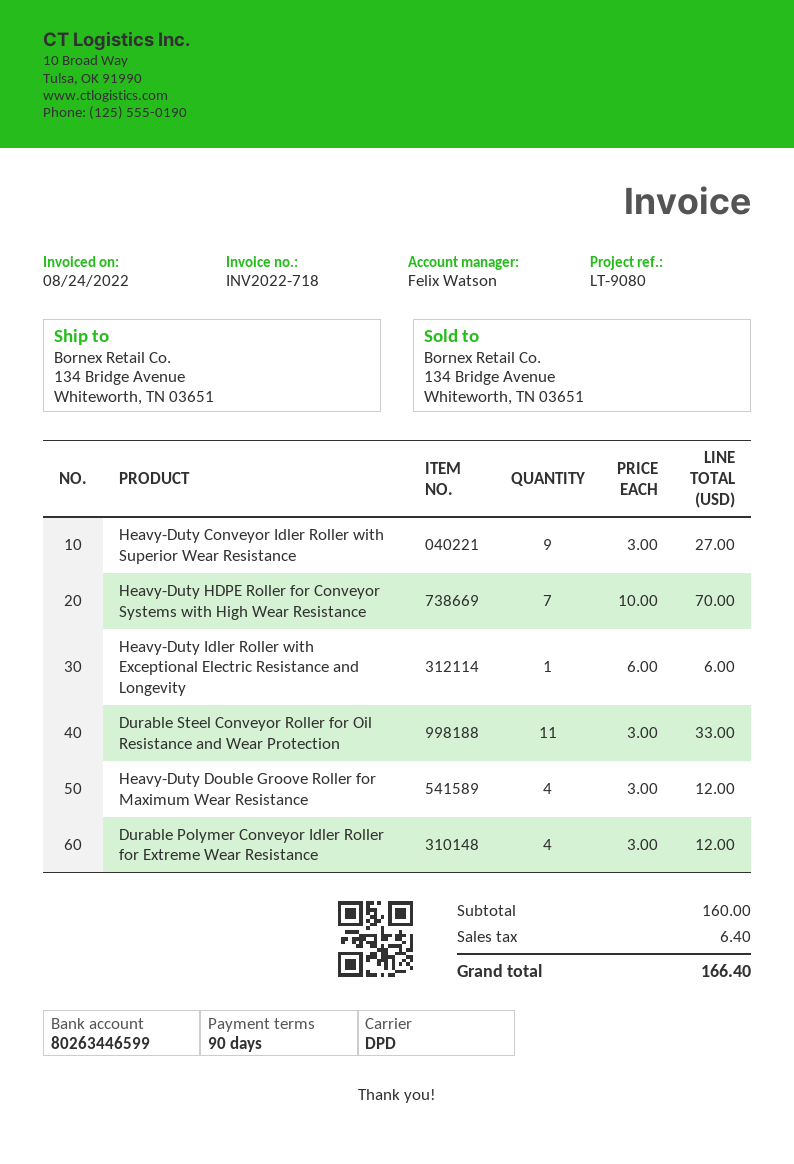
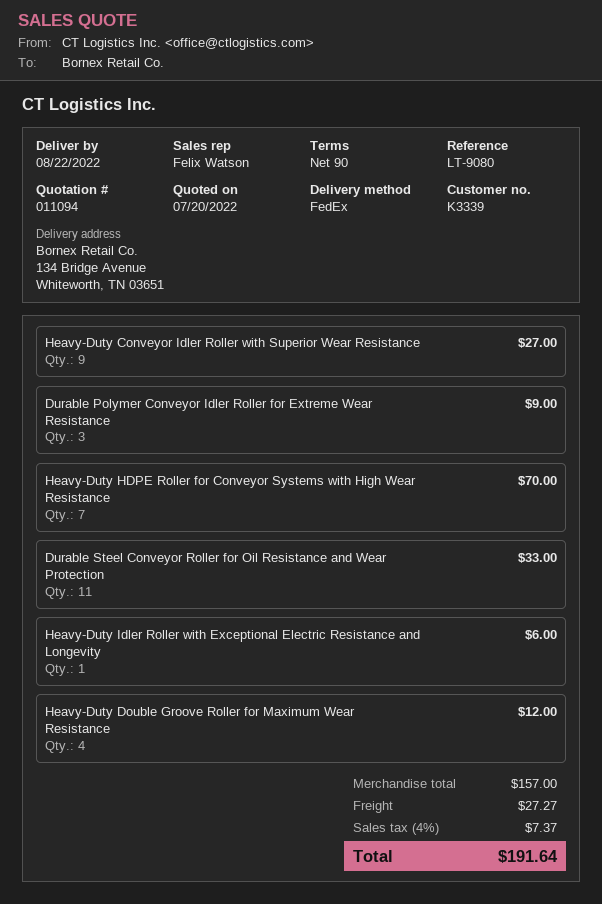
shipping method: DPD -> FedEx
Durable Polymer Conveyor Idler Roller for Extreme Wear Resistance: 4 for 12.00 -> 3 for 9.00
subtotal: 160.00 -> 157.00
shipping: none -> 27.27
tax: 6.40 -> 7.37
total: 166.40 -> 191.64

